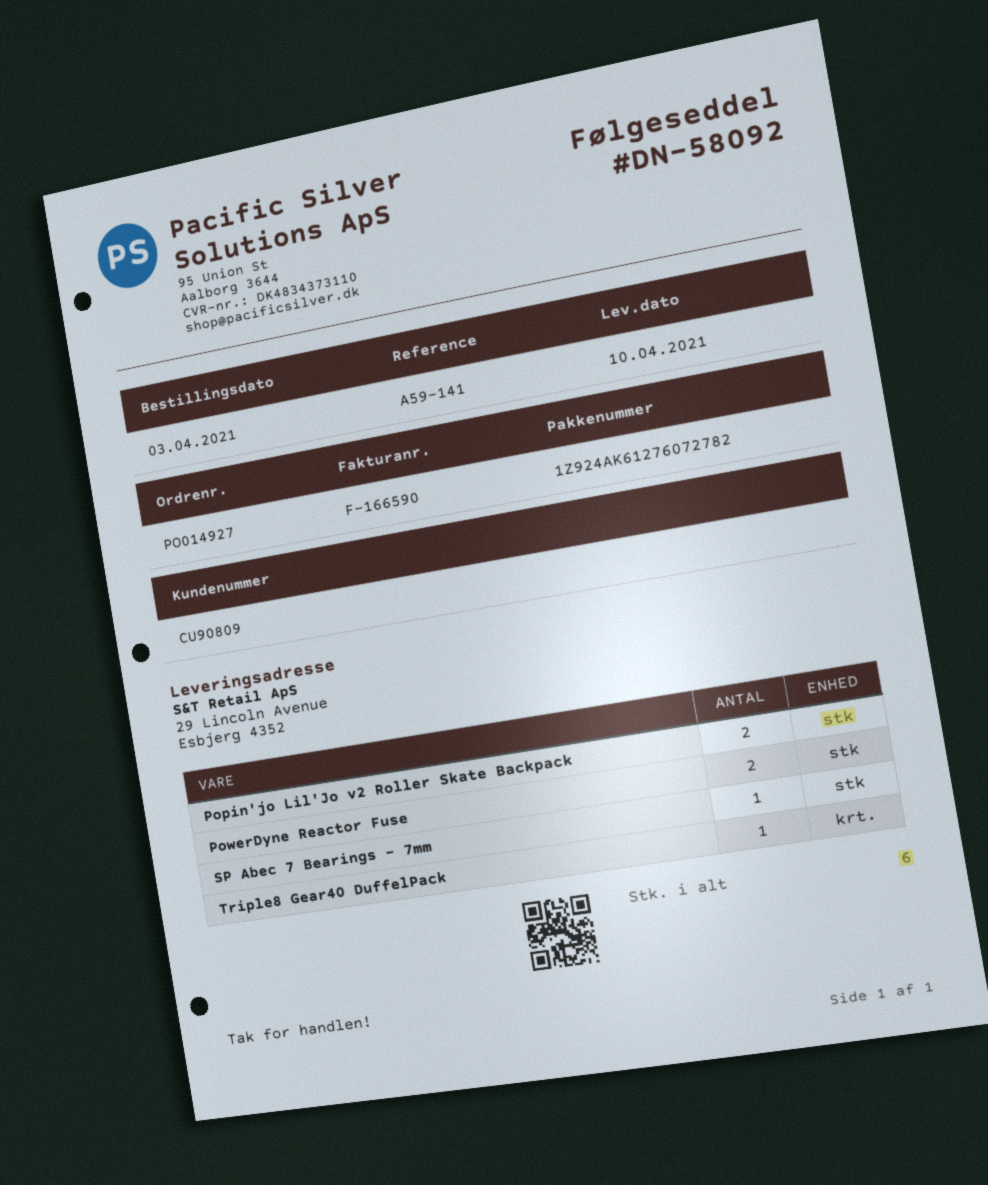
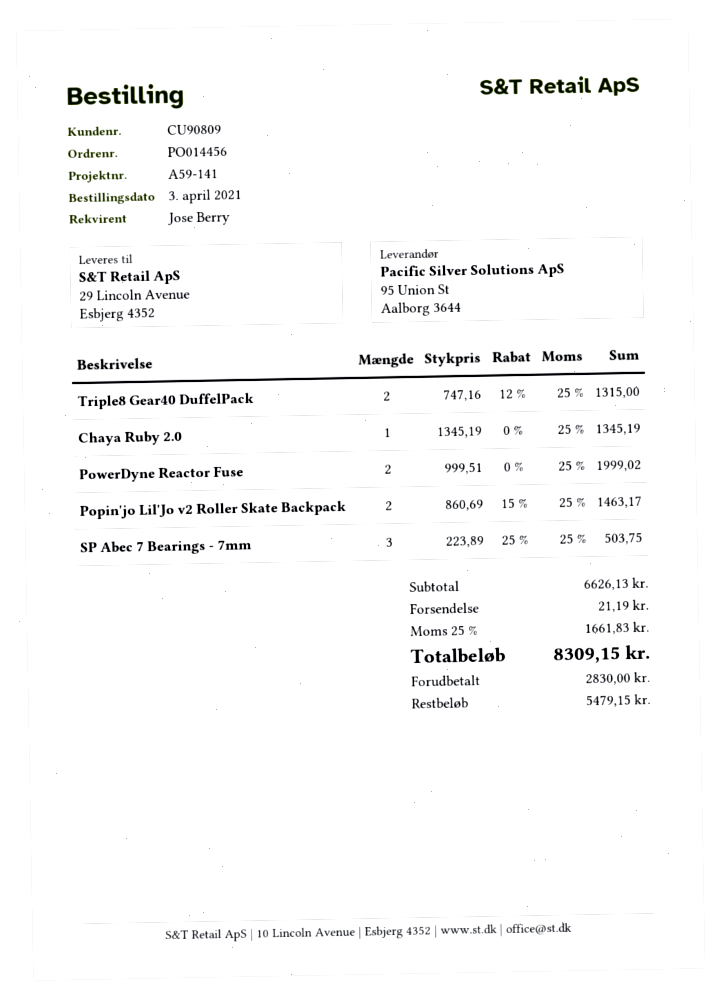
order number: PO014927 -> PO014456
SP Abec 7 Bearings - 7mm: 1 -> 3
Triple8 Gear40 DuffelPack: 1 -> 2
Chaya Ruby 2.0: none -> 1

